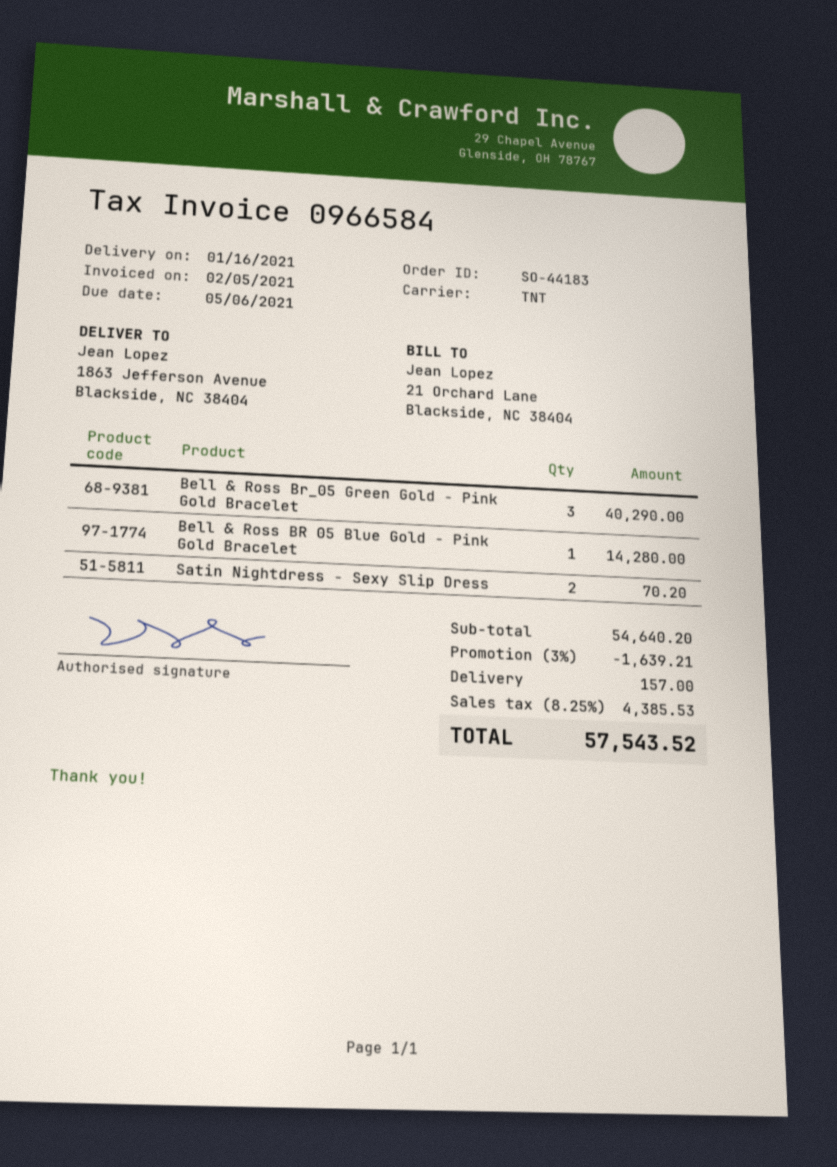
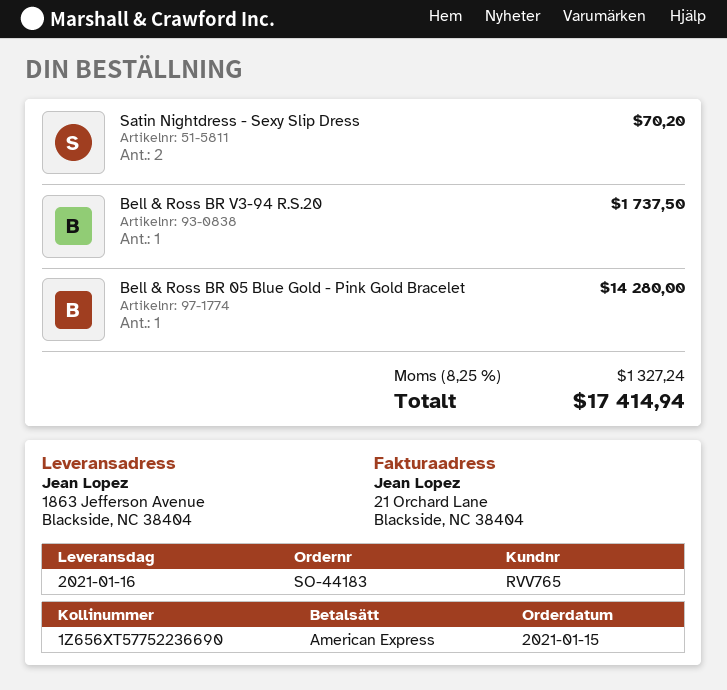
Bell & Ross Br_05 Green Gold - Pink Gold Bracelet: 3 for 40290.00 -> none
Bell & Ross BR V3-94 R.S.20: none -> 1 for 1737.50
discount: 3% = 1639.21 -> none
shipping: 157.00 -> none
tax: 8.25% = 4385.53 -> 8.25% = 1327.24
total: 57543.52 -> 17414.94

